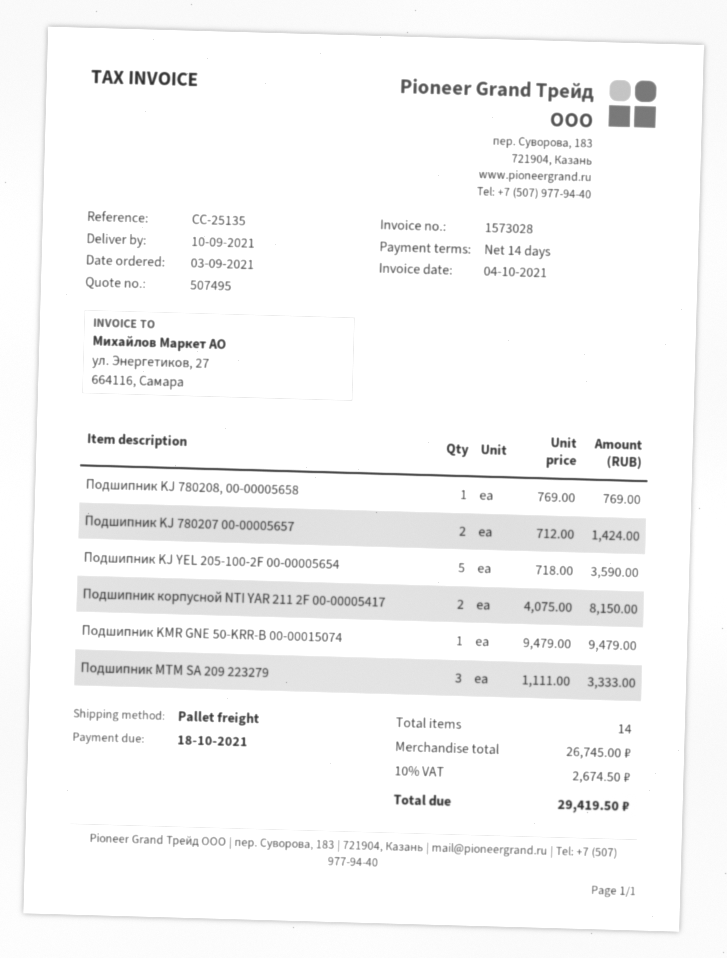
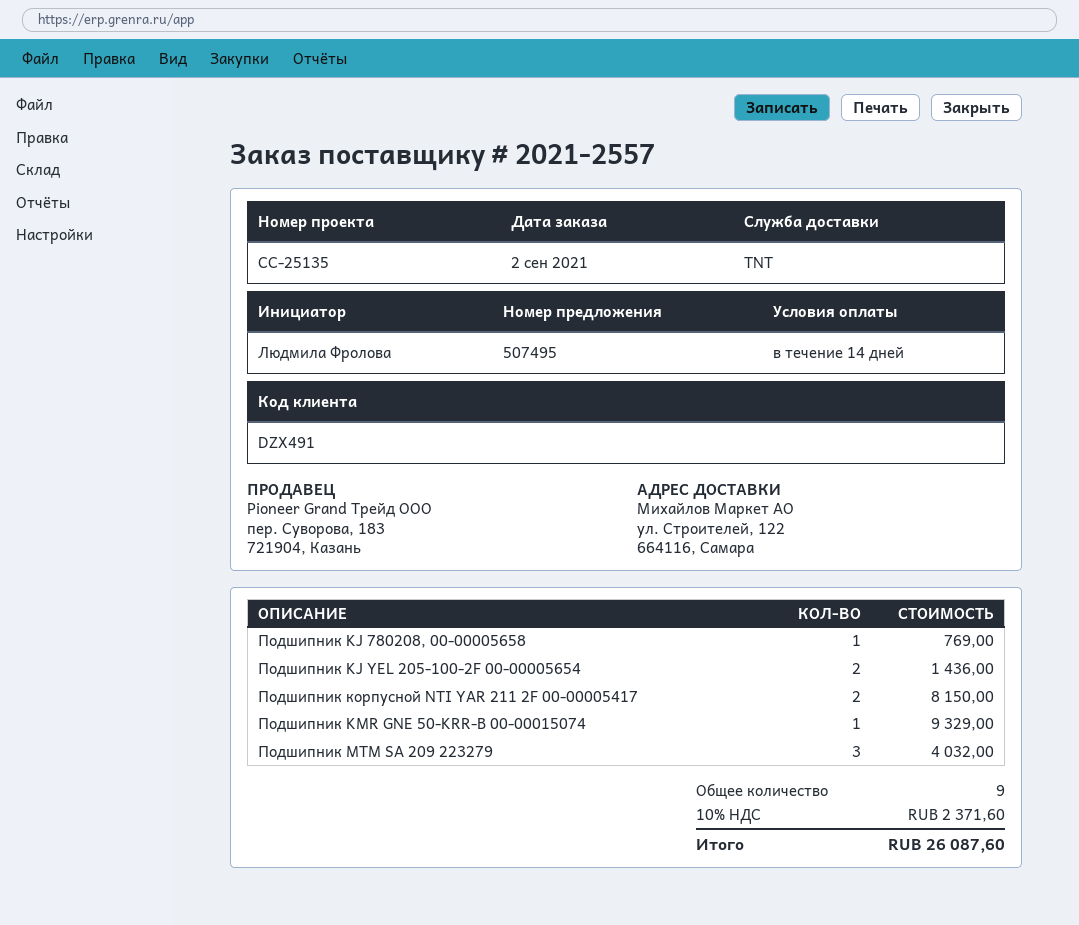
order date: 2021-09-03 -> 2021-09-02
shipping method: pallet freight -> TNT
Подшипник KJ 780207 00-00005657: 2 for 1424.00 -> none
Подшипник KJ YEL 205-100-2F 00-00005654: 5 for 3590.00 -> 2 for 1436.00
Подшипник KMR GNE 50-KRR-B 00-00015074: 1 for 9479.00 -> 1 for 9329.00
Подшипник MTM SA 209 223279: 3 for 3333.00 -> 3 for 4032.00
total quantity: 14 -> 9
tax: 10% = 2674.50 -> 10% = 2371.60
total: 29419.50 -> 26087.60

